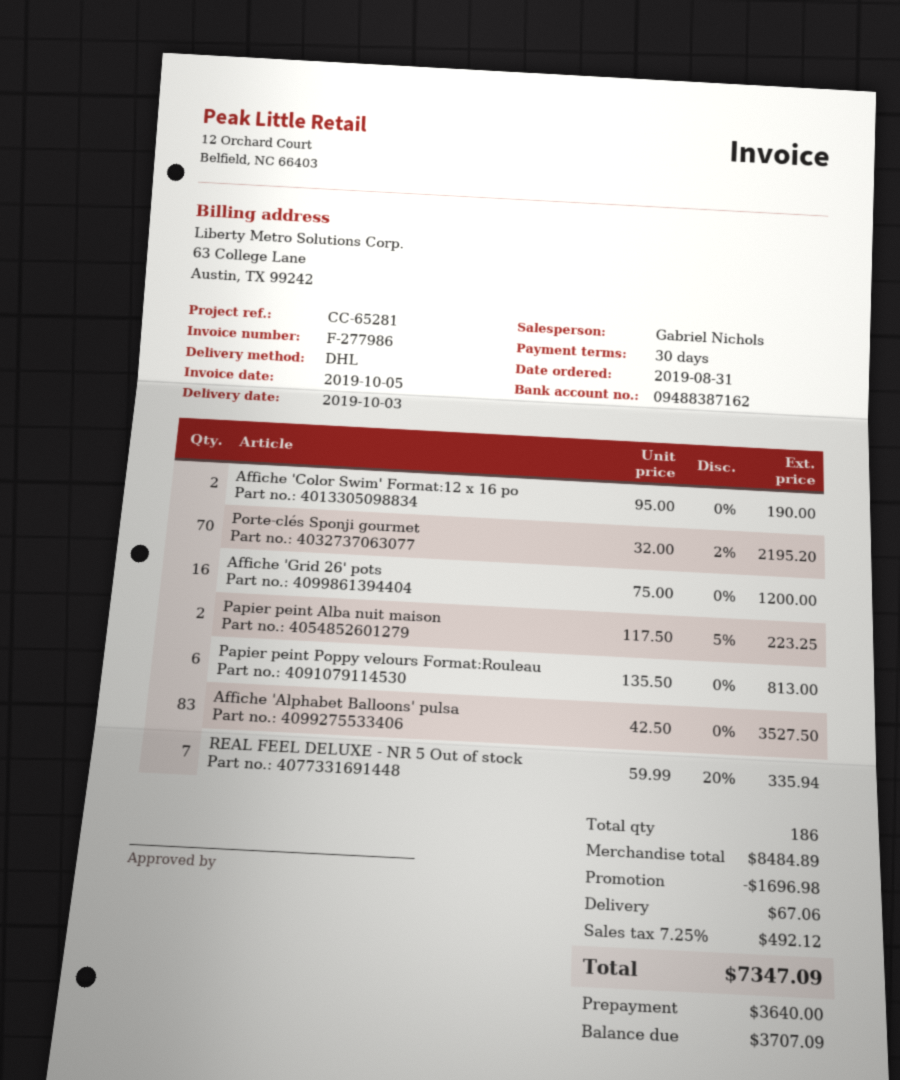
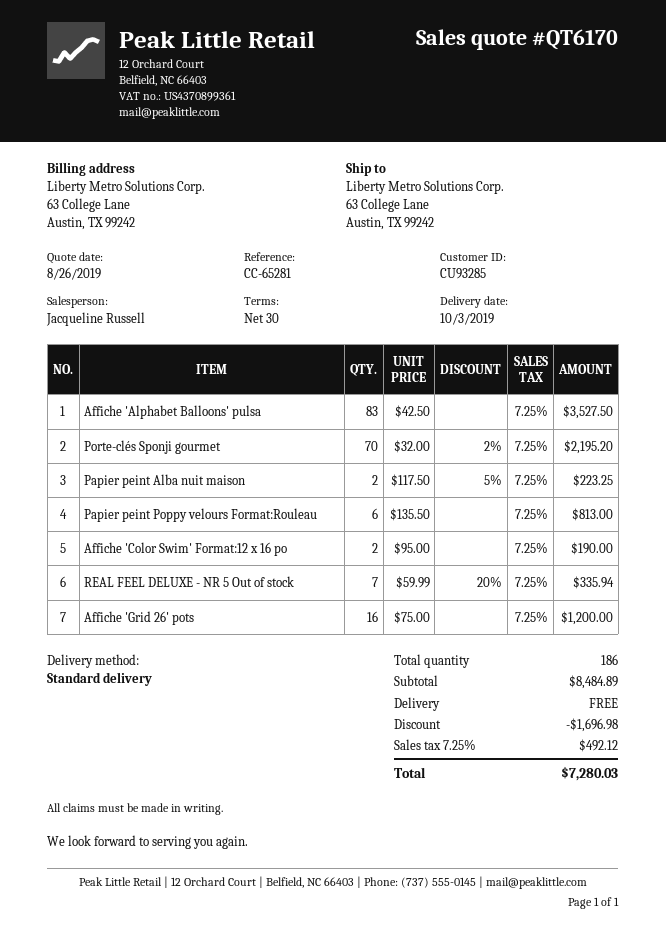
sales rep: Gabriel Nichols -> Jacqueline Russell
shipping method: DHL -> standard
shipping: 67.06 -> 0.00
total: 7347.09 -> 7280.03

